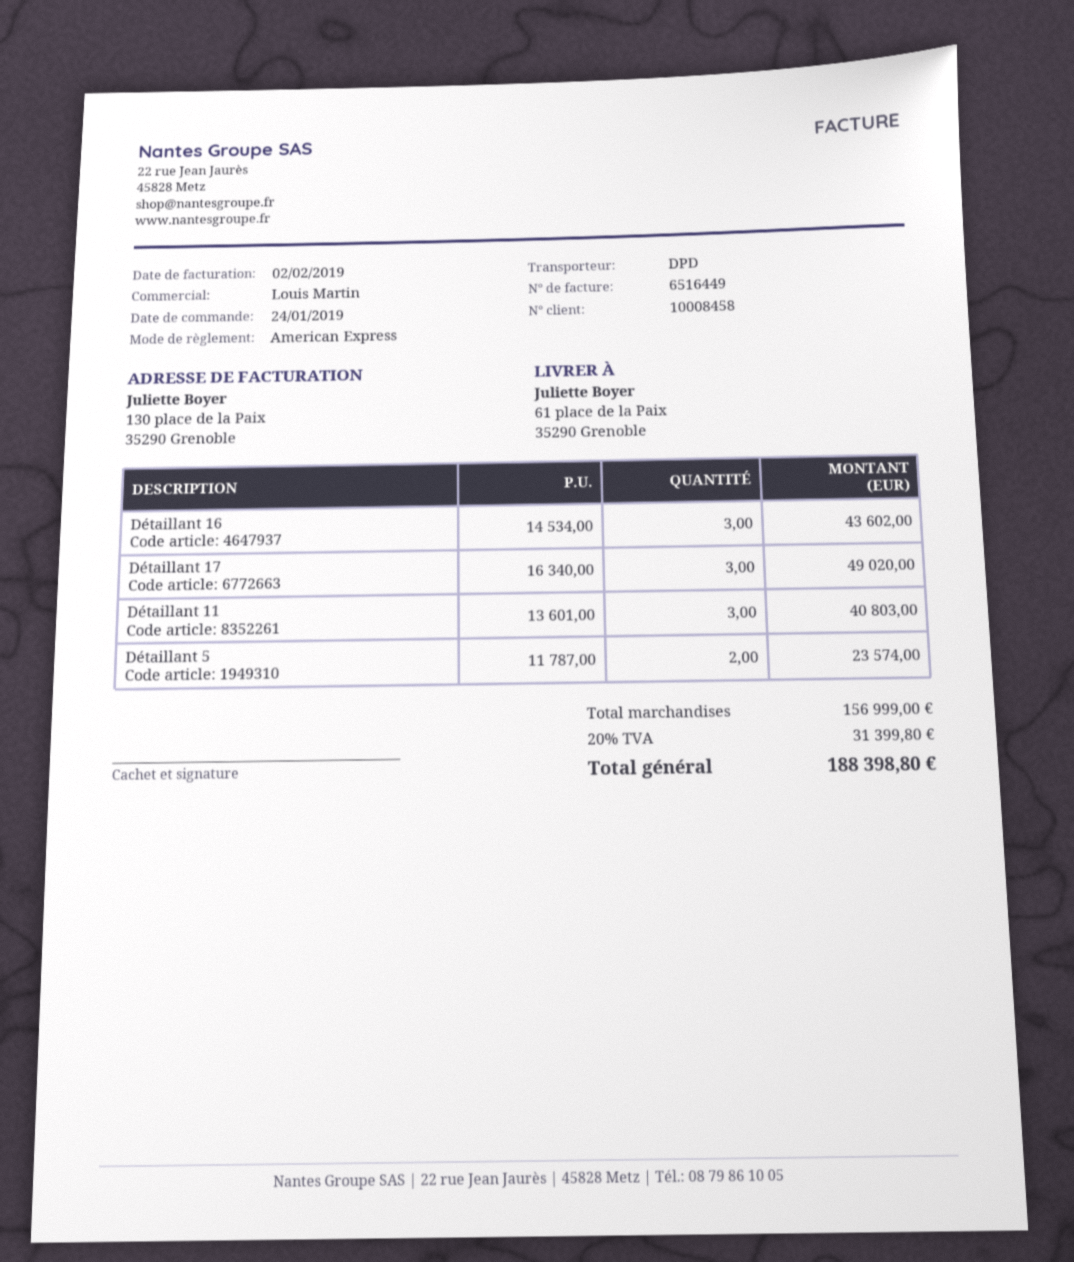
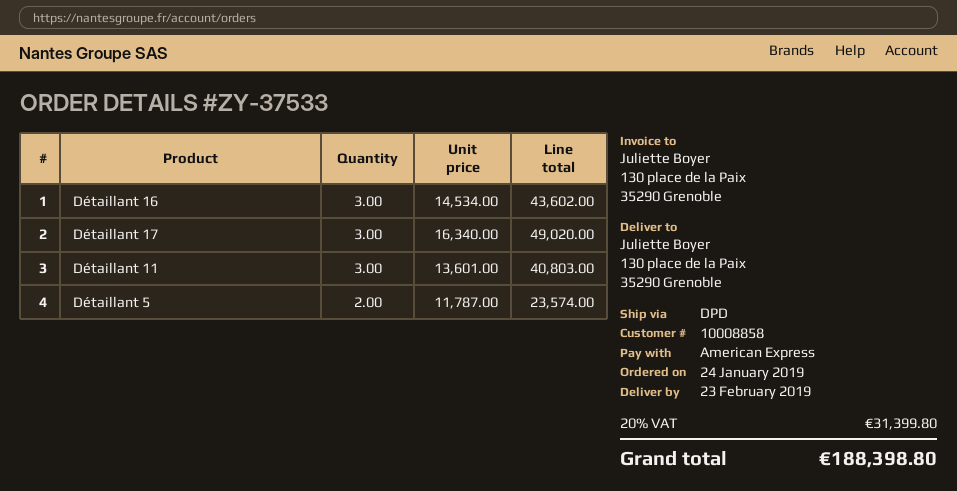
customer number: 10008458 -> 10008858
ship to: 61 place de la Paix, 35290 Grenoble -> 130 place de la Paix, 35290 Grenoble

